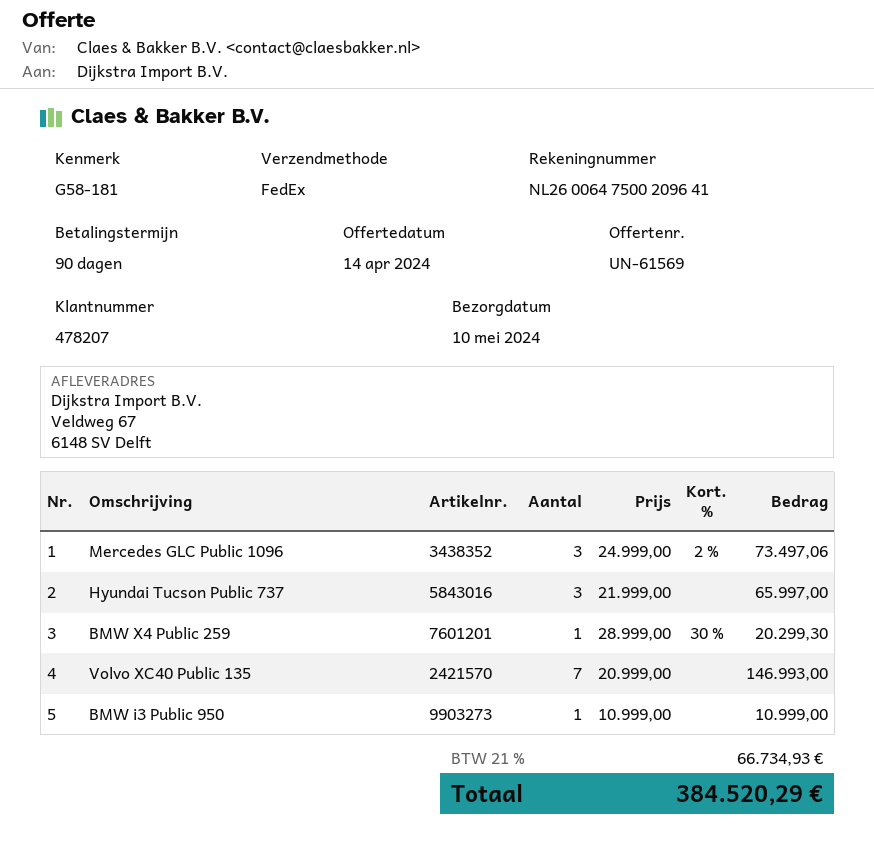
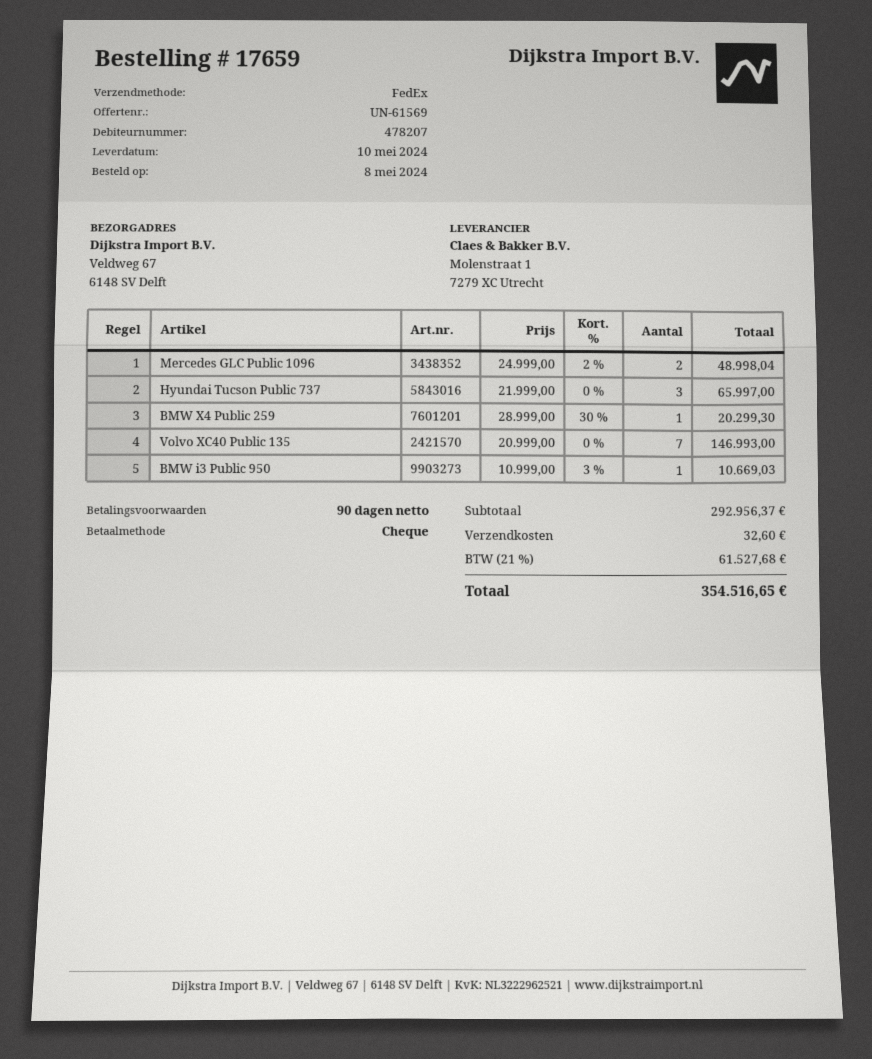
Mercedes GLC Public 1096: 3 x 24999.00 - 2% = 73497.06 -> 2 x 24999.00 - 2% = 48998.04
BMW i3 Public 950: 1 x 10999.00 = 10999.00 -> 1 x 10999.00 - 3% = 10669.03
shipping: none -> 32.60
tax: 21% = 66734.93 -> 21% = 61527.68
total: 384520.29 -> 354516.65

